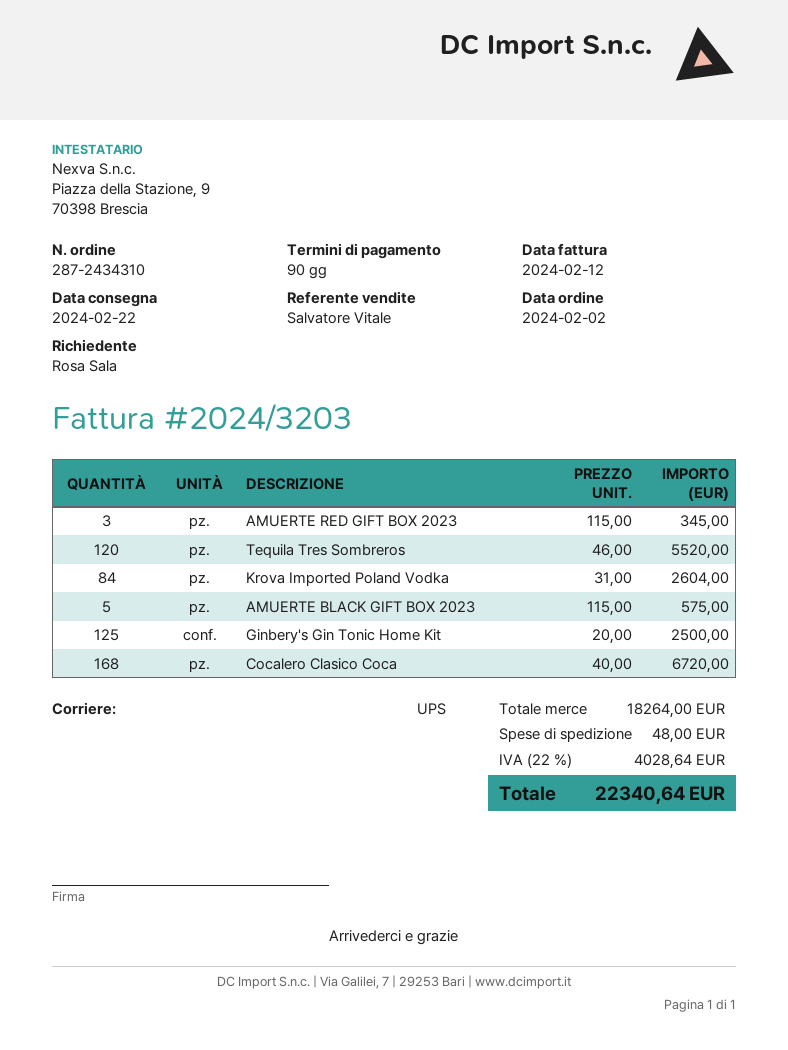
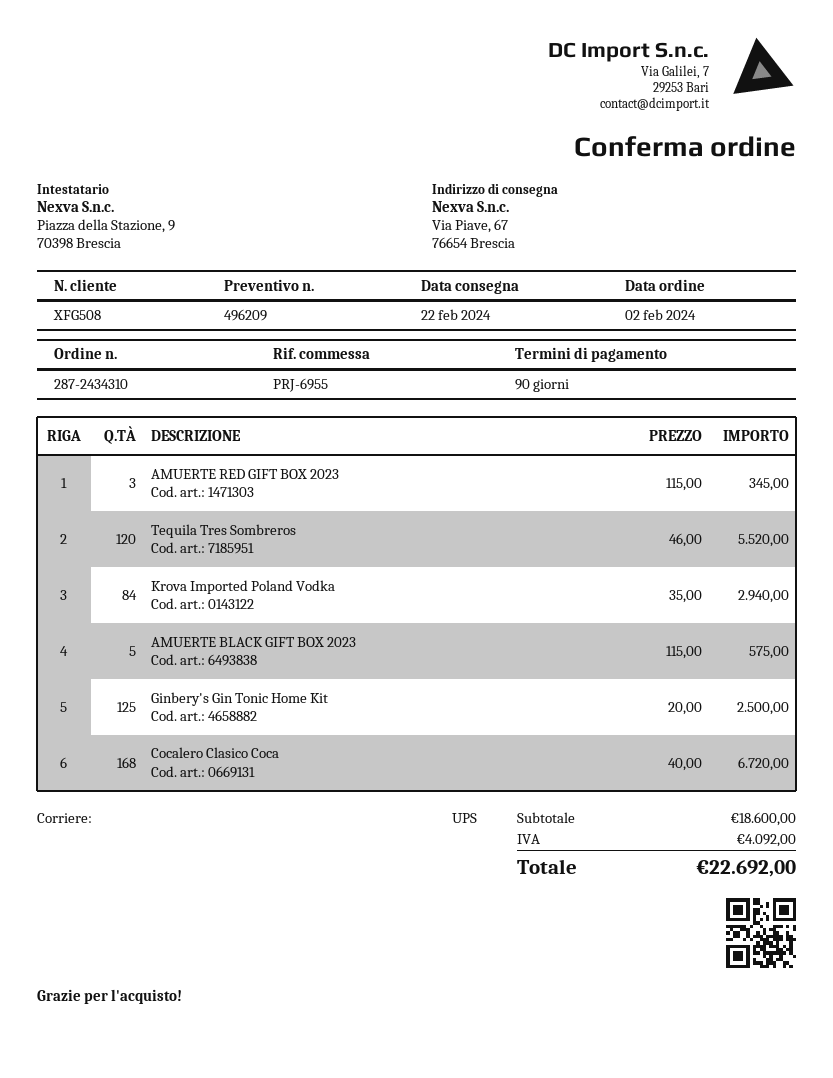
Krova Imported Poland Vodka: 84 x 31.00 = 2604.00 -> 84 x 35.00 = 2940.00
subtotal: 18264.00 -> 18600.00
shipping: 48.00 -> none
tax: 4028.64 -> 4092.00
total: 22340.64 -> 22692.00

